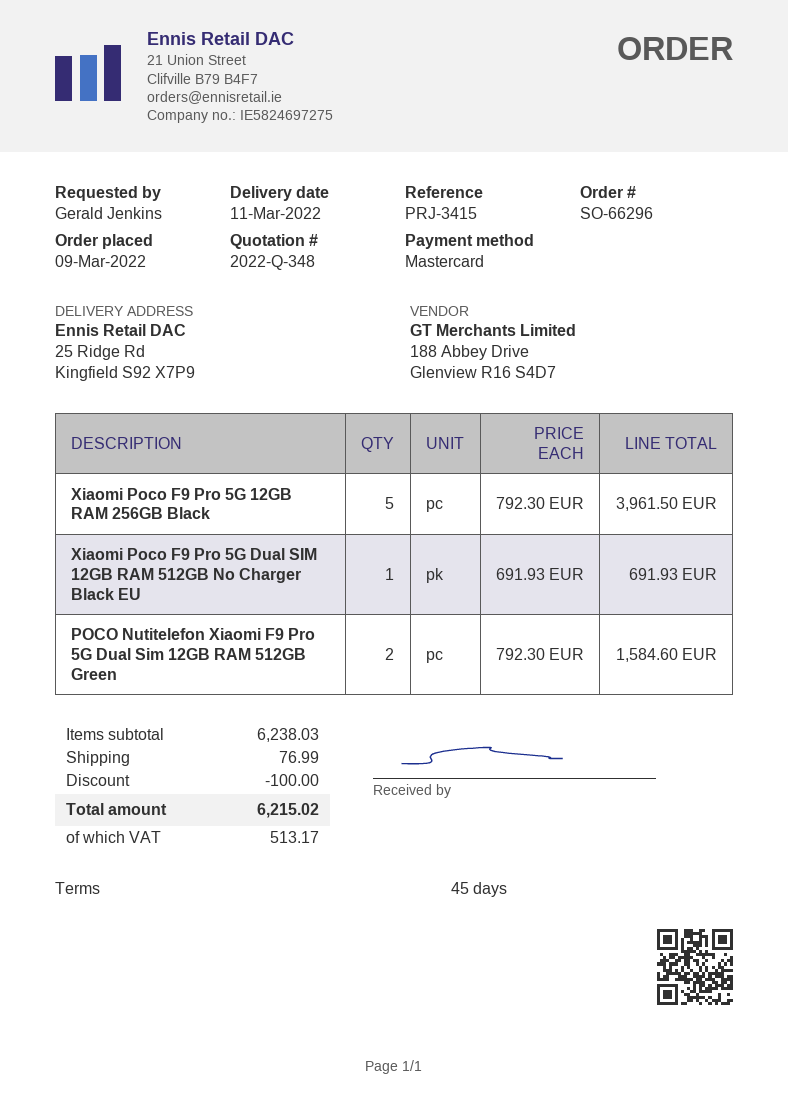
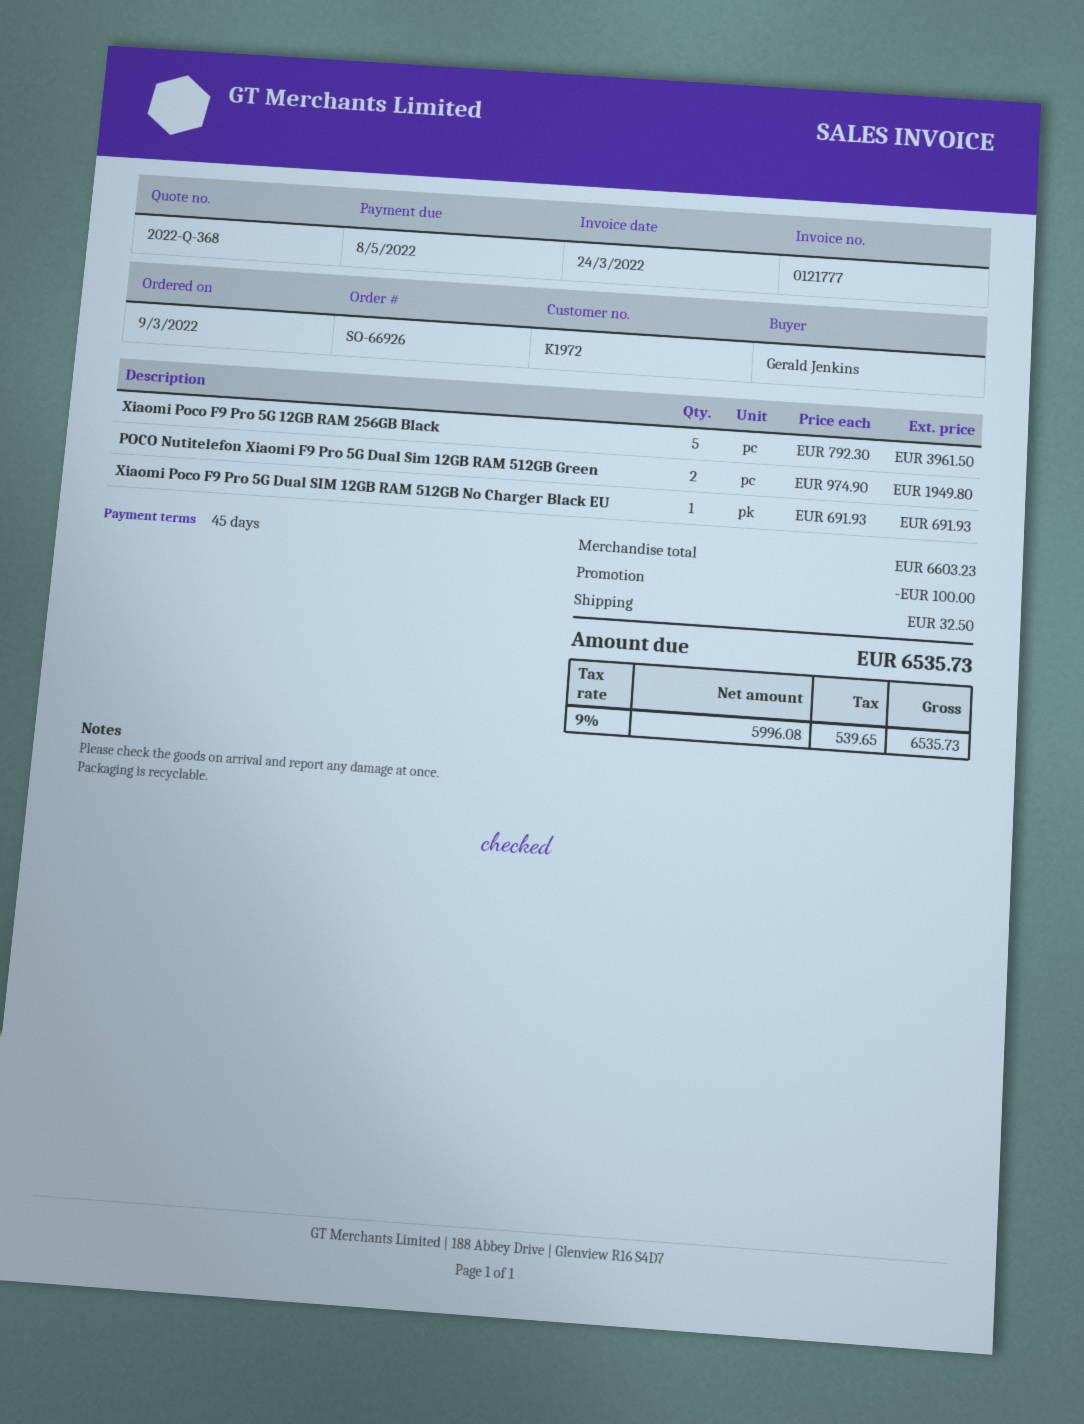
quote number: 2022-Q-348 -> 2022-Q-368
order number: SO-66296 -> SO-66926
POCO Nutitelefon Xiaomi F9 Pro 5G Dual Sim 12GB RAM 512GB Green: 2 x 792.30 = 1584.60 -> 2 x 974.90 = 1949.80
subtotal: 6238.03 -> 6603.23
shipping: 76.99 -> 32.50
tax: 513.17 -> 539.65
total: 6215.02 -> 6535.73

